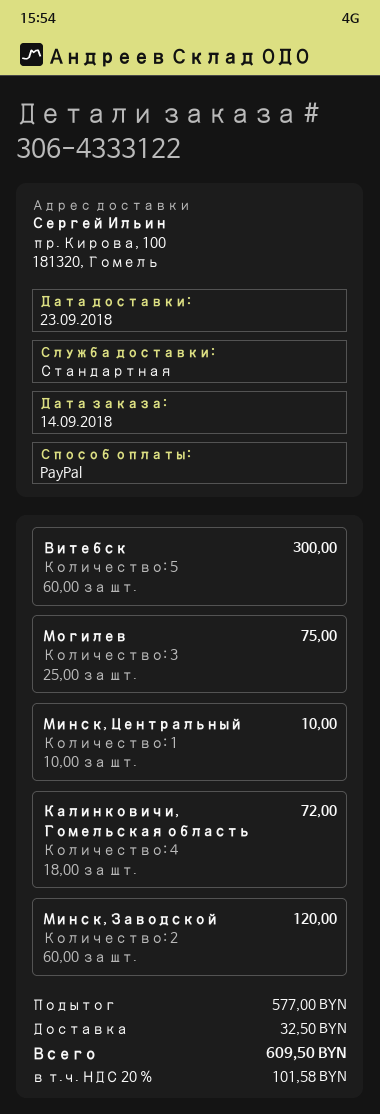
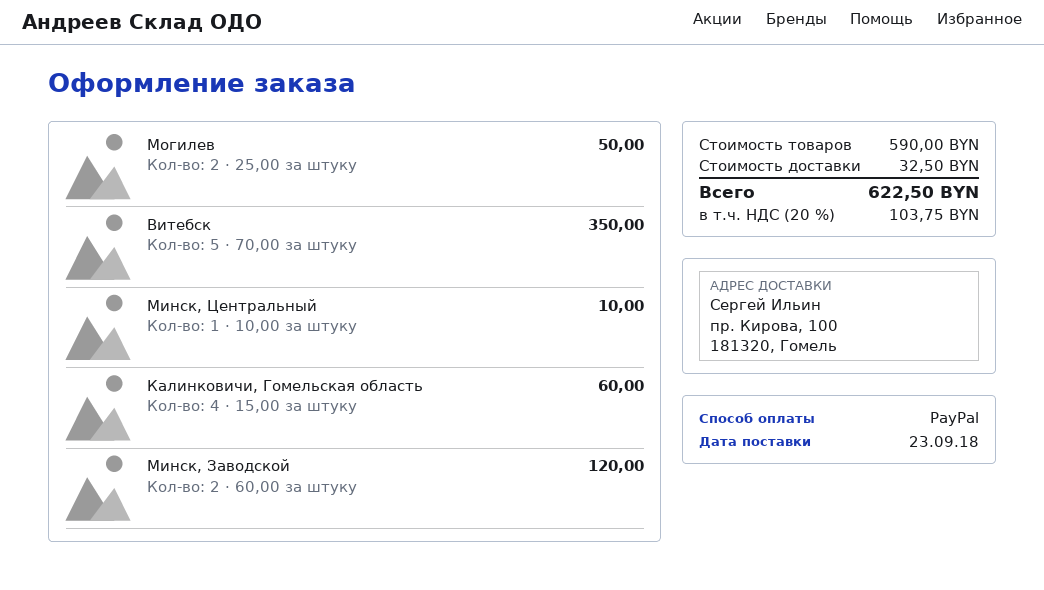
Витебск: 5 x 60.00 = 300.00 -> 5 x 70.00 = 350.00
Могилев: 3 x 25.00 = 75.00 -> 2 x 25.00 = 50.00
Калинковичи, Гомельская область: 4 x 18.00 = 72.00 -> 4 x 15.00 = 60.00
subtotal: 577.00 -> 590.00
tax: 20% = 101.58 -> 20% = 103.75
total: 609.50 -> 622.50

